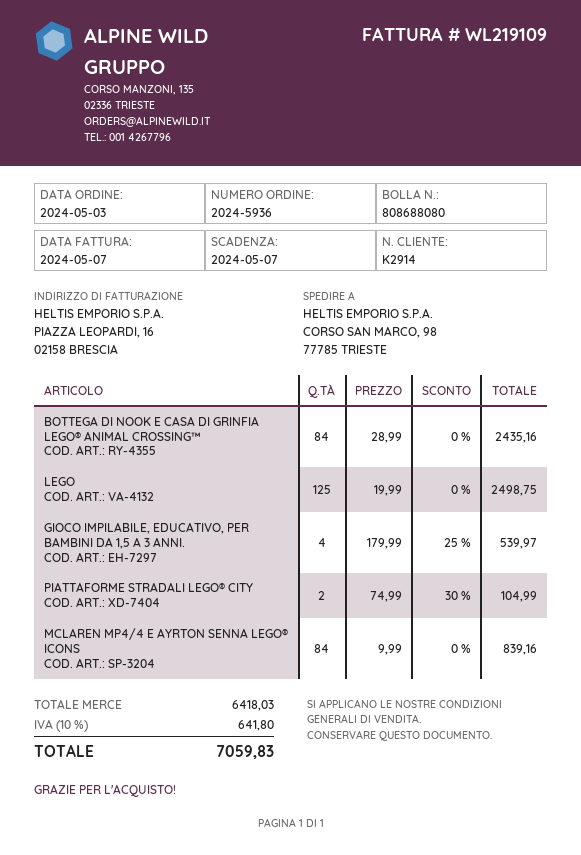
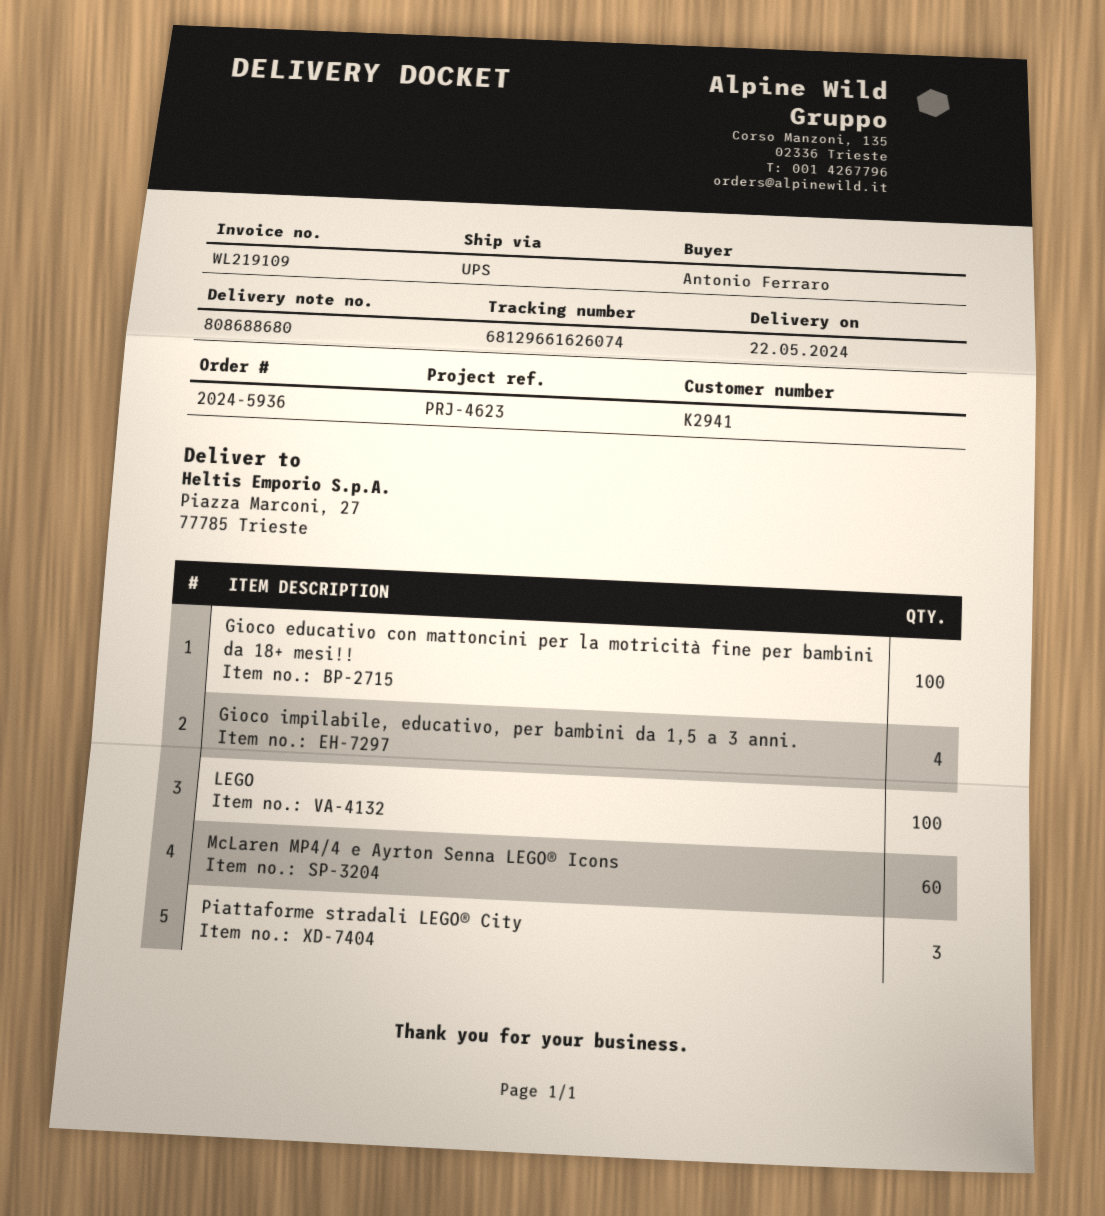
delivery note number: 808688080 -> 808688680
customer number: K2914 -> K2941
ship to: CORSO SAN MARCO, 98, 77785 TRIESTE -> Piazza Marconi, 27, 77785 Trieste
BOTTEGA DI NOOK E CASA DI GRINFIA LEGO® ANIMAL CROSSING™: 84 -> none
LEGO: 125 -> 100
PIATTAFORME STRADALI LEGO® CITY: 2 -> 3
MCLAREN MP4/4 E AYRTON SENNA LEGO® ICONS: 84 -> 60
Gioco educativo con mattoncini per la motricità fine per bambini da 18+ mesi!!: none -> 100

